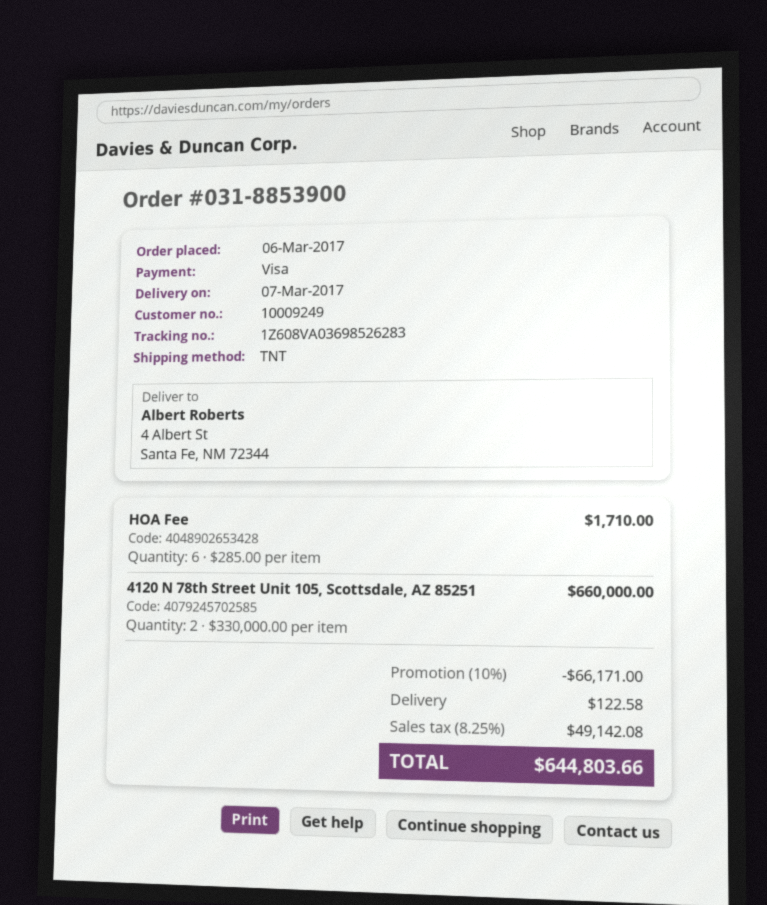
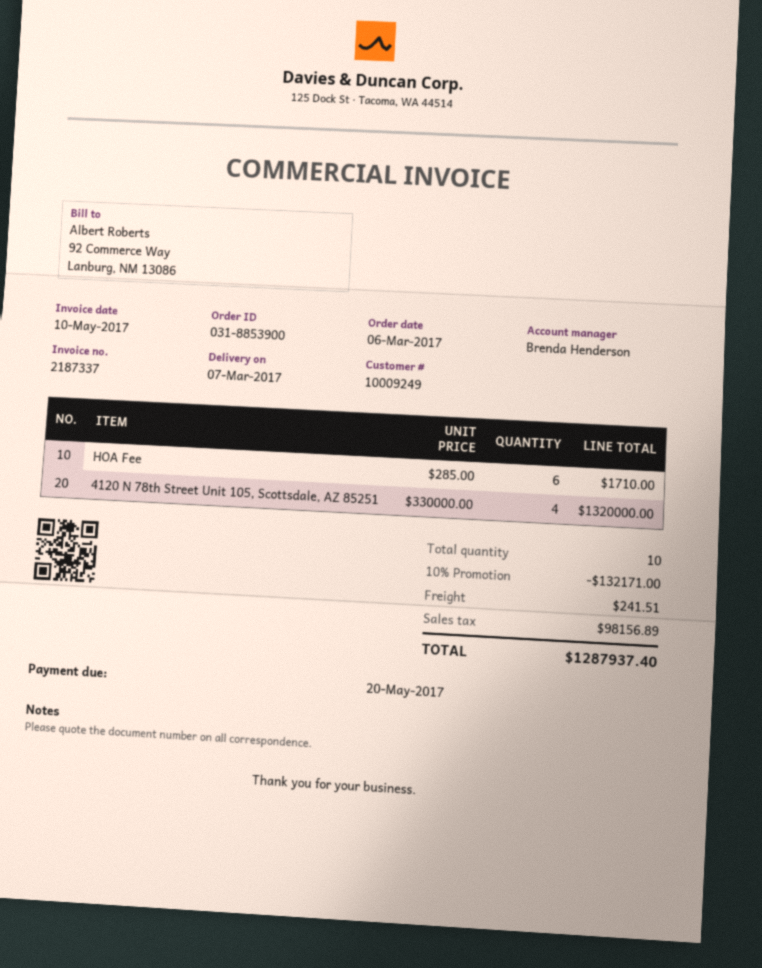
4120 N 78th Street Unit 105, Scottsdale, AZ 85251: 2 x 330000.00 = 660000.00 -> 4 x 330000.00 = 1320000.00
discount: 10% = 66171.00 -> 10% = 132171.00
shipping: 122.58 -> 241.51
tax: 49142.08 -> 98156.89
total: 644803.66 -> 1287937.40

